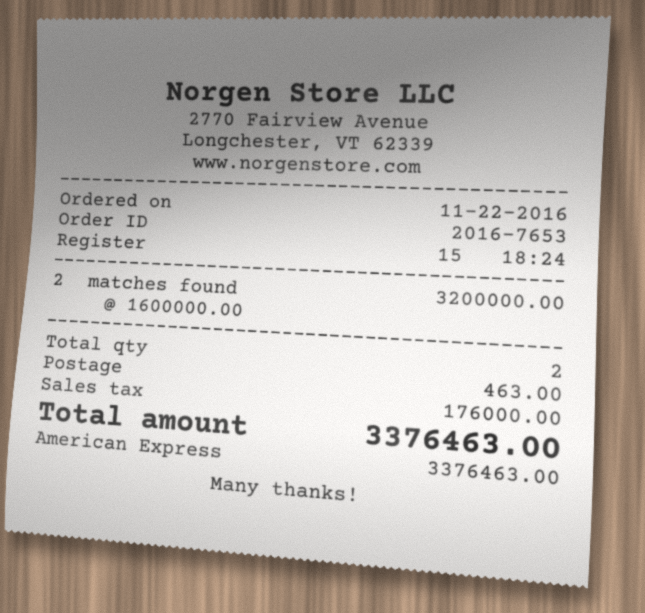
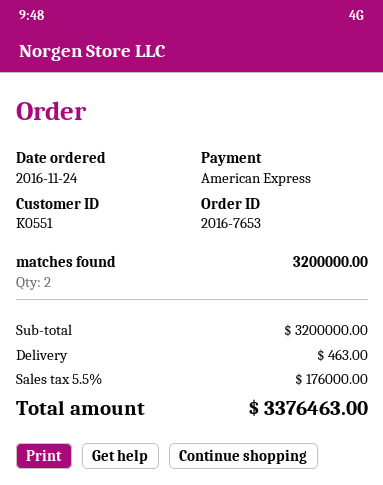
order date: 2016-11-22 -> 2016-11-24

